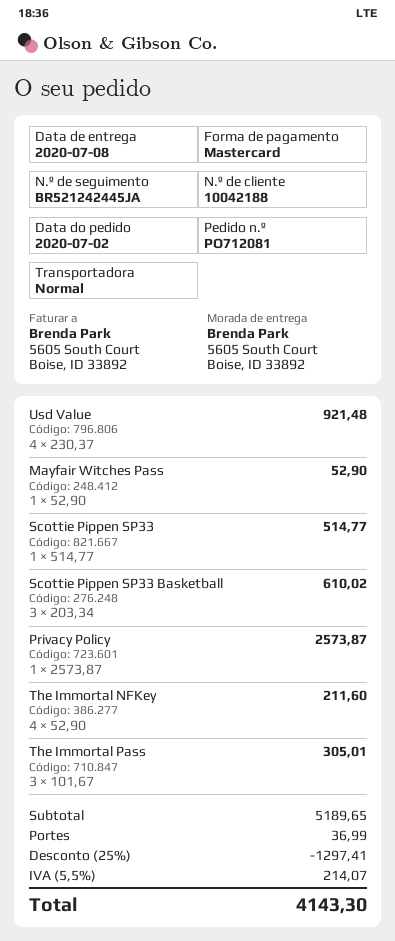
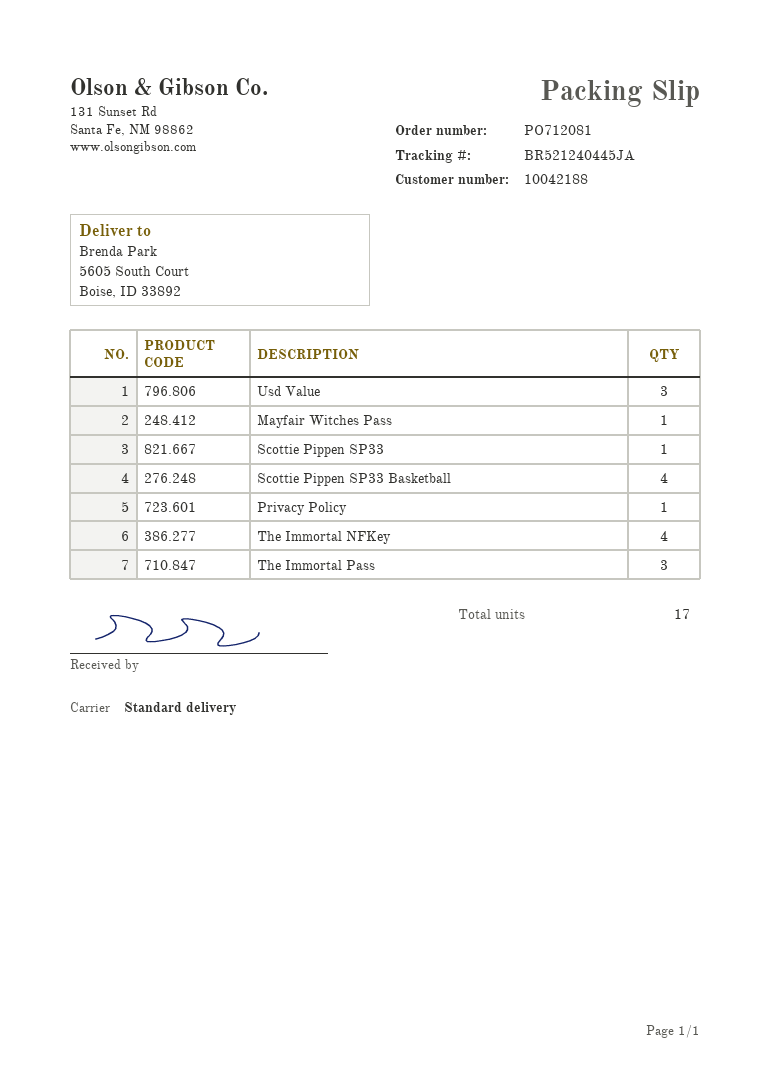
tracking number: BR521242445JA -> BR521240445JA
Usd Value: 4 -> 3
Scottie Pippen SP33 Basketball: 3 -> 4

